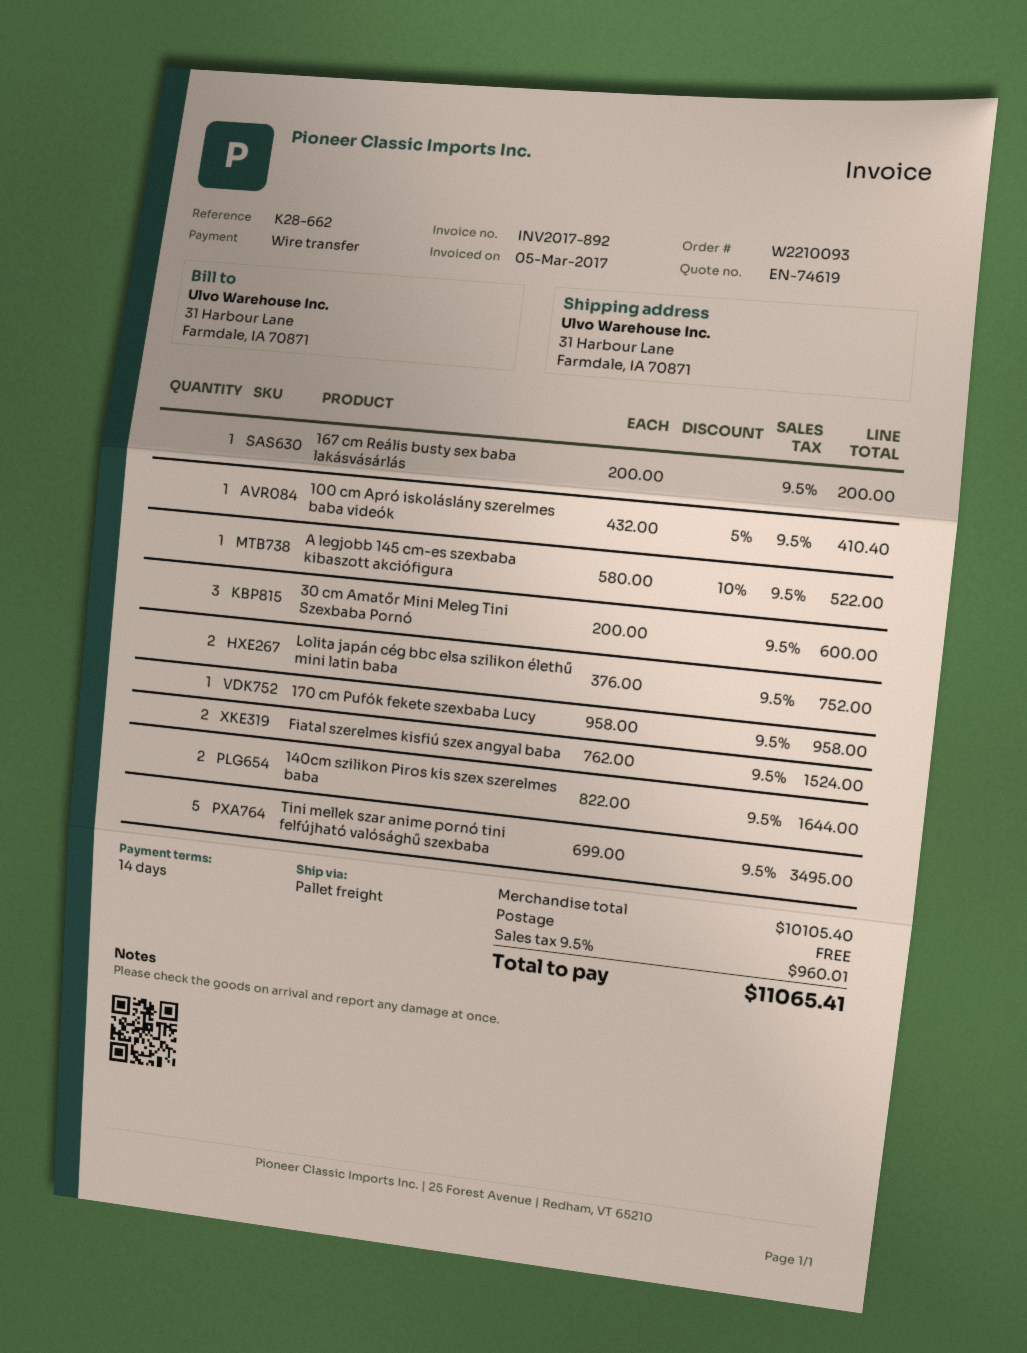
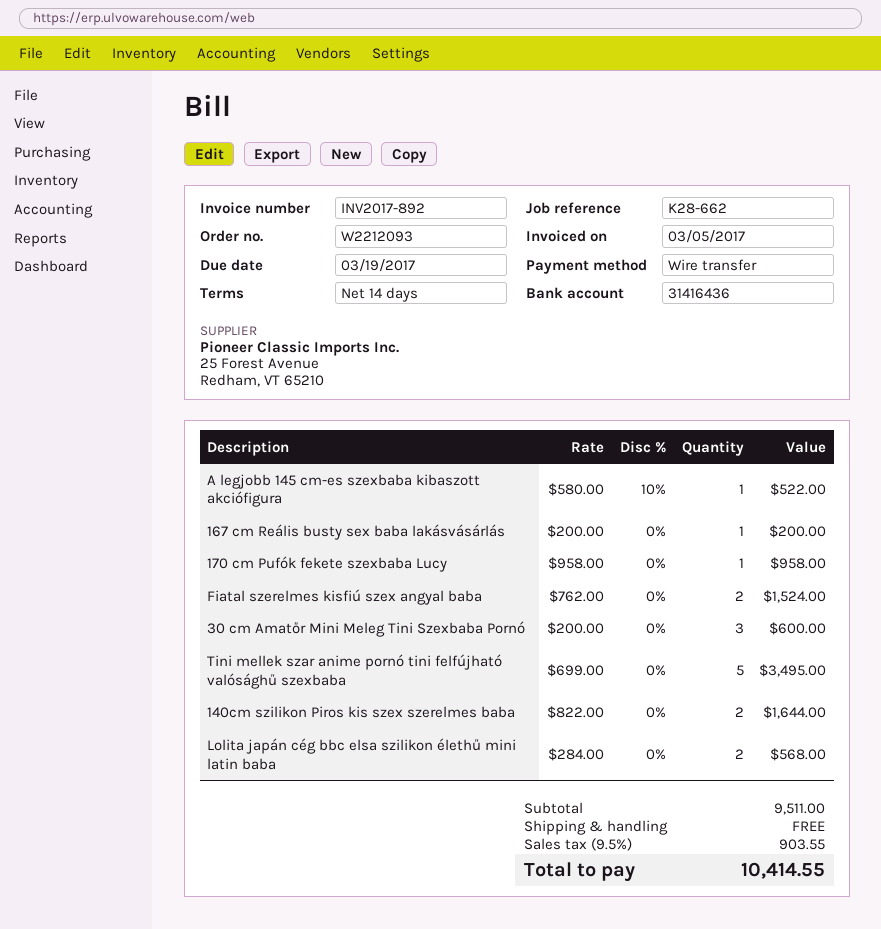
order number: W2210093 -> W2212093
100 cm Apró iskoláslány szerelmes baba videók: 1 x 432.00 - 5% = 410.40 -> none
Lolita japán cég bbc elsa szilikon élethű mini latin baba: 2 x 376.00 = 752.00 -> 2 x 284.00 = 568.00
subtotal: 10105.40 -> 9511.00
tax: 9.5% = 960.01 -> 9.5% = 903.55
total: 11065.41 -> 10414.55

